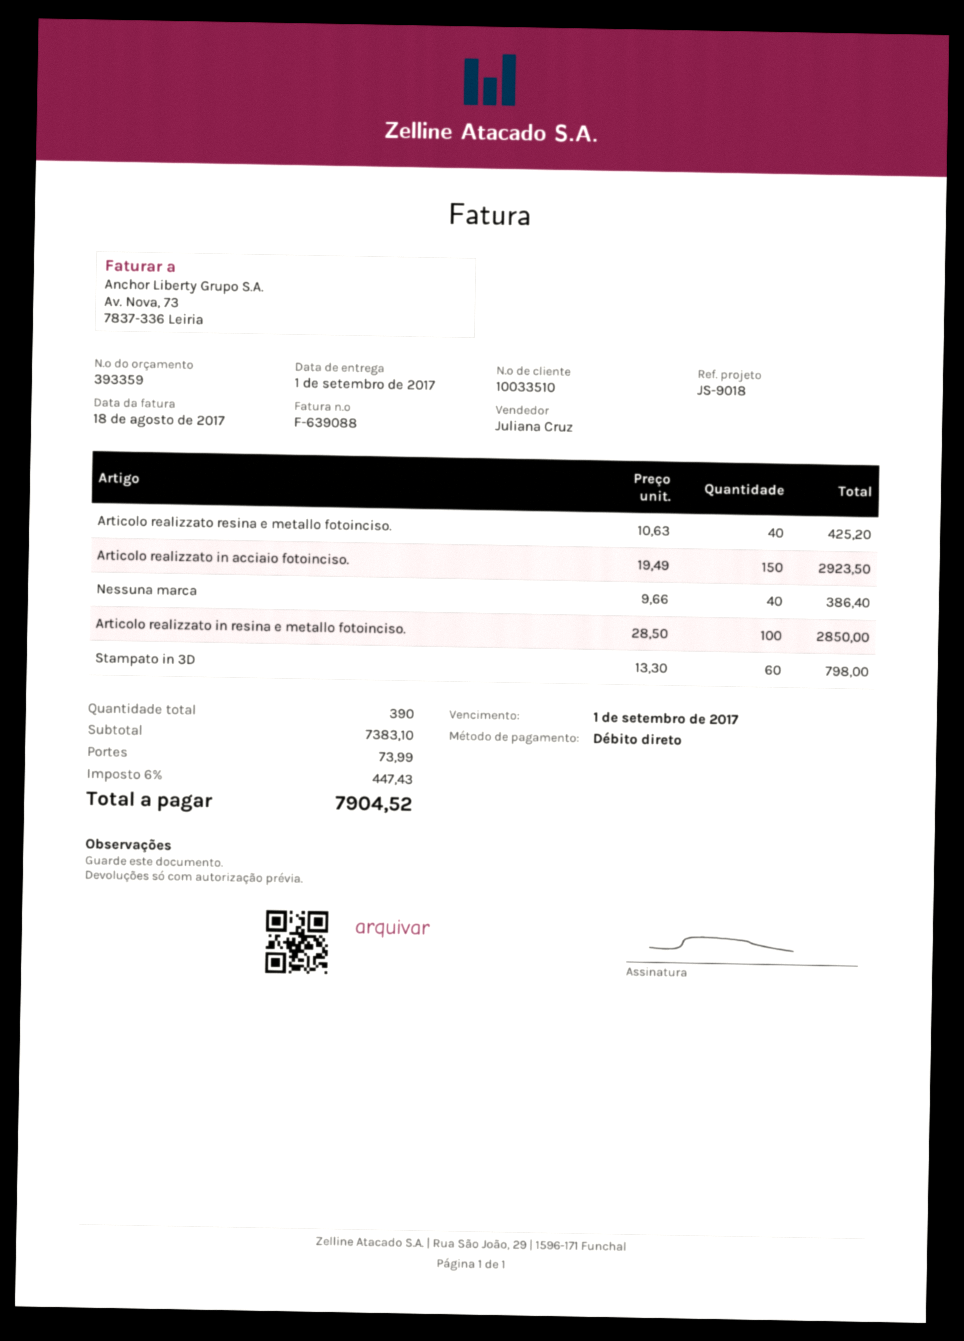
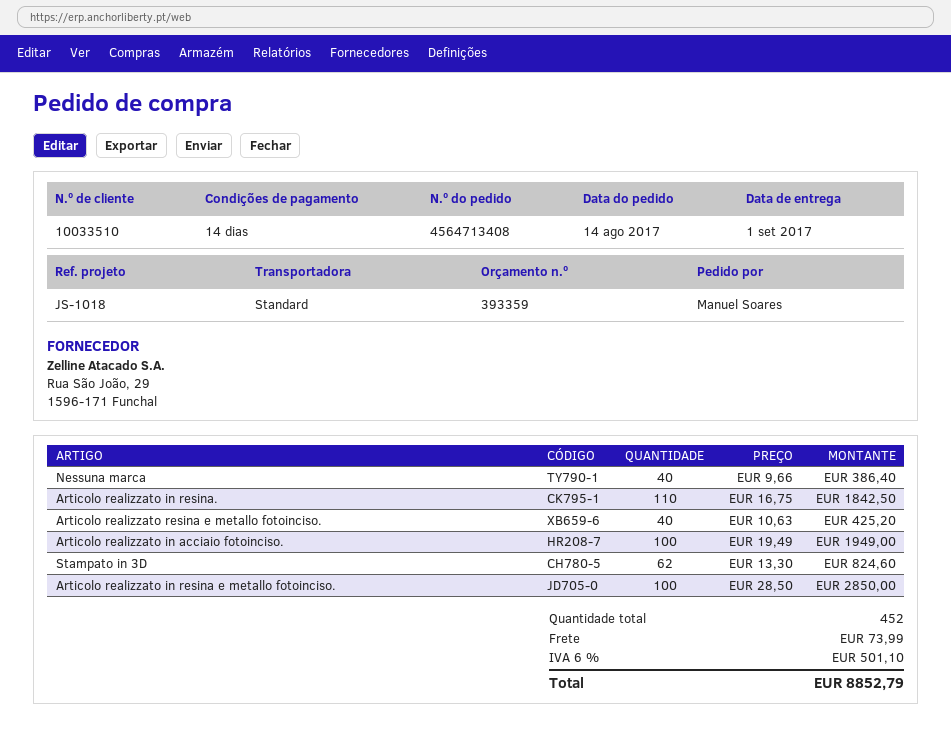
reference: JS-9018 -> JS-1018
Articolo realizzato in acciaio fotoinciso.: 150 x 19.49 = 2923.50 -> 100 x 19.49 = 1949.00
Stampato in 3D: 60 x 13.30 = 798.00 -> 62 x 13.30 = 824.60
Articolo realizzato in resina.: none -> 110 x 16.75 = 1842.50
total quantity: 390 -> 452
tax: 6% = 447.43 -> 6% = 501.10
total: 7904.52 -> 8852.79

